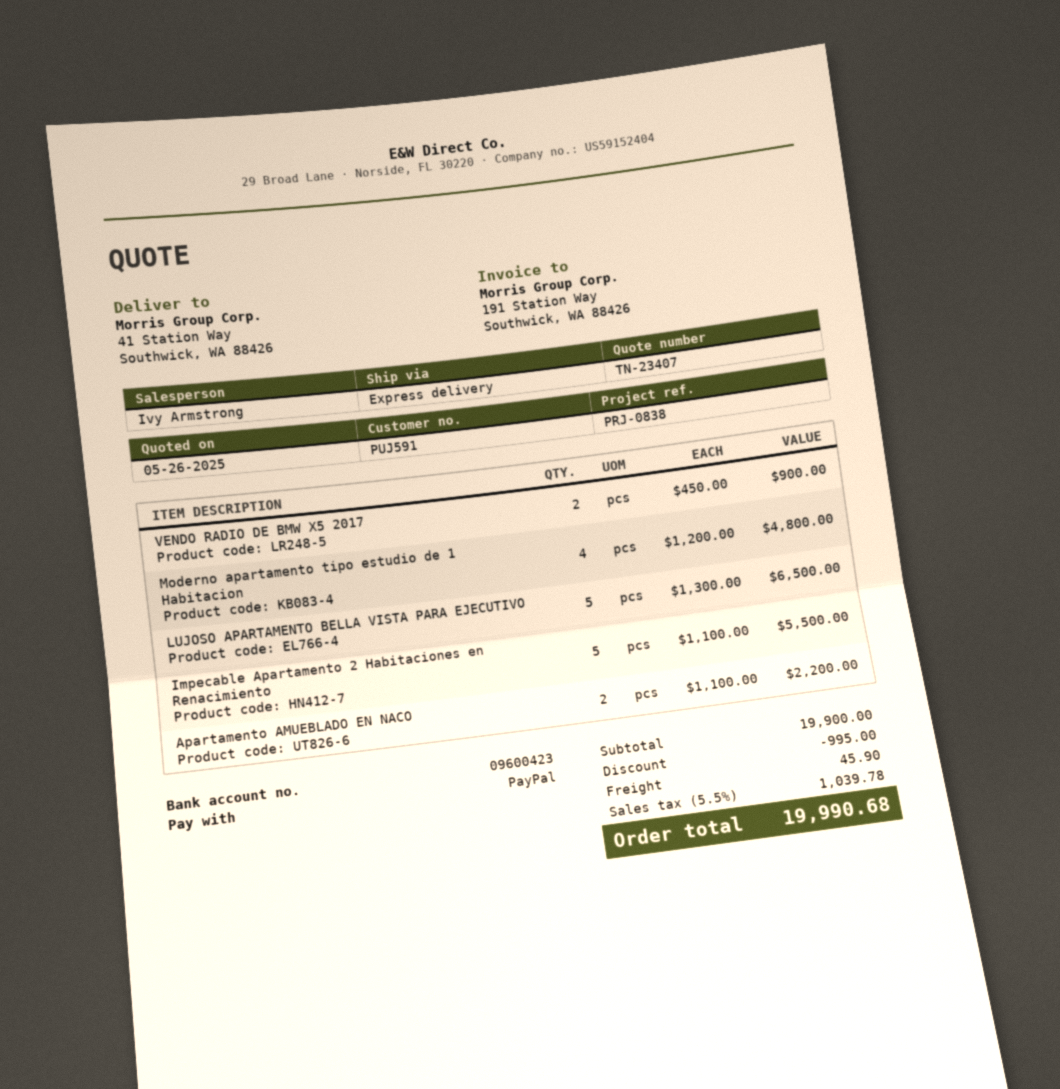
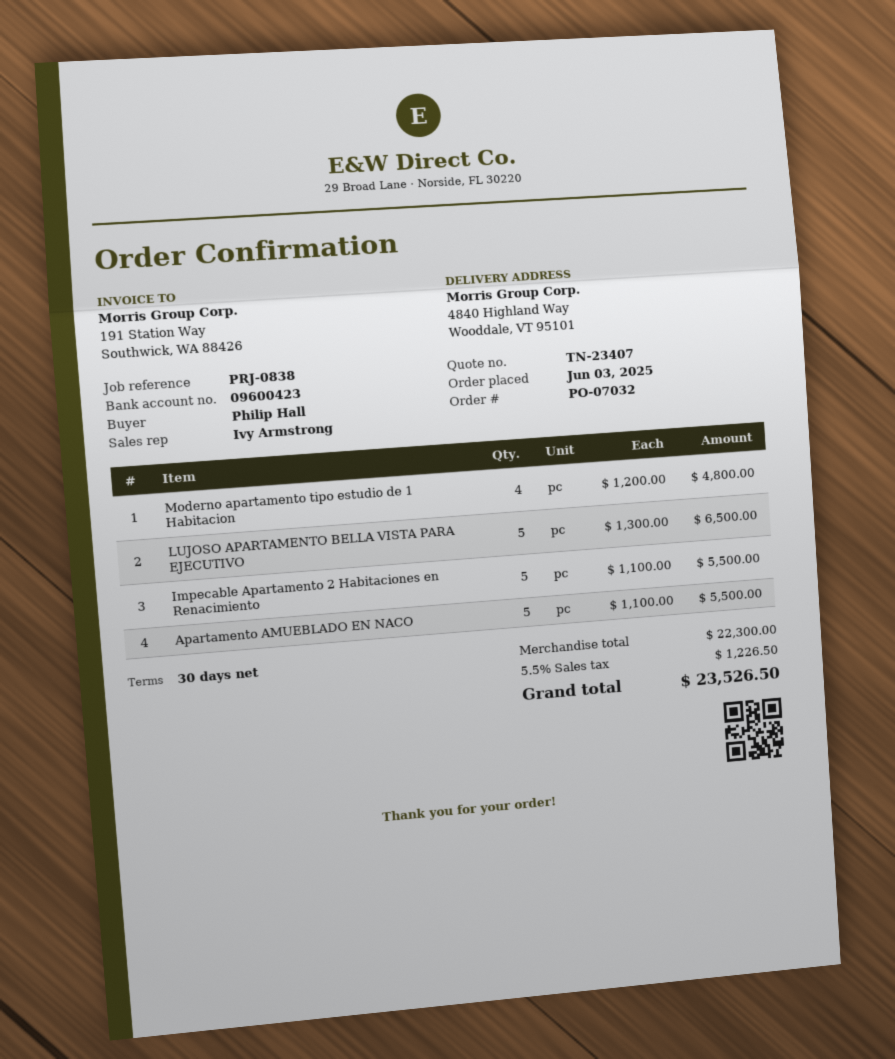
ship to: 41 Station Way, Southwick, WA 88426 -> 4840 Highland Way, Wooddale, VT 95101
VENDO RADIO DE BMW X5 2017: 2 x 450.00 = 900.00 -> none
Apartamento AMUEBLADO EN NACO: 2 x 1100.00 = 2200.00 -> 5 x 1100.00 = 5500.00
subtotal: 19900.00 -> 22300.00
discount: 995.00 -> none
shipping: 45.90 -> none
tax: 5.5% = 1039.78 -> 5.5% = 1226.50
total: 19990.68 -> 23526.50

